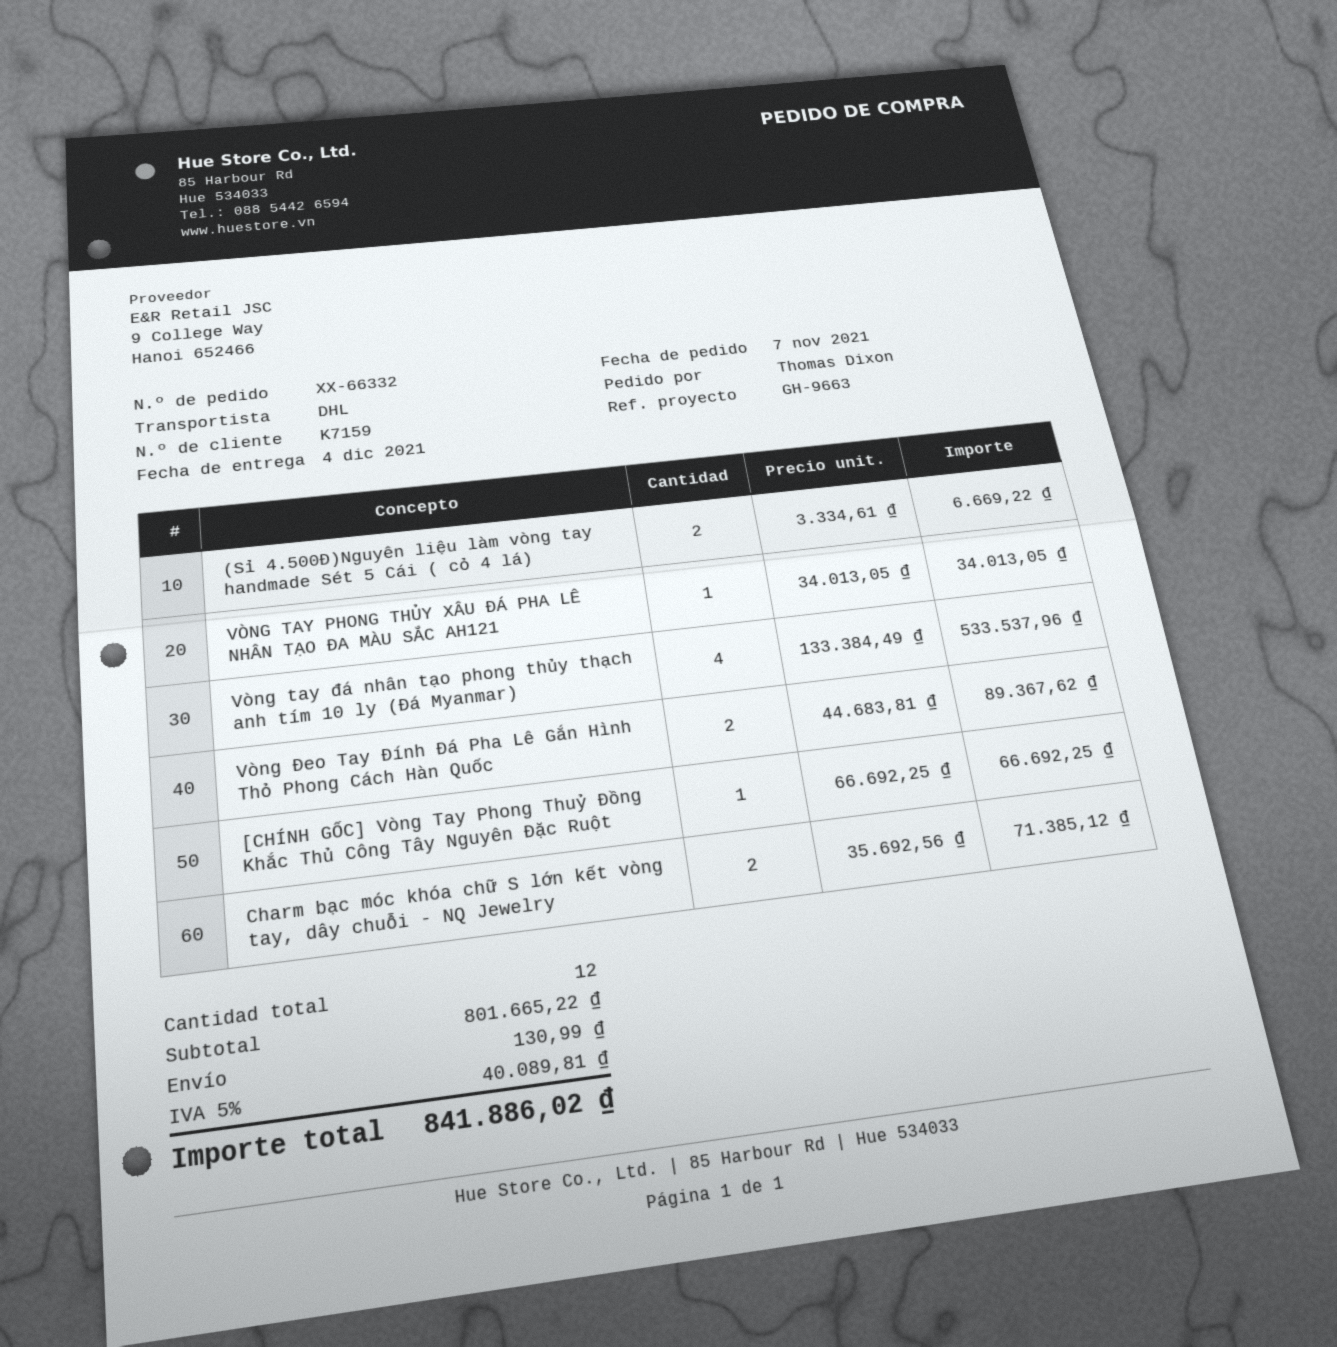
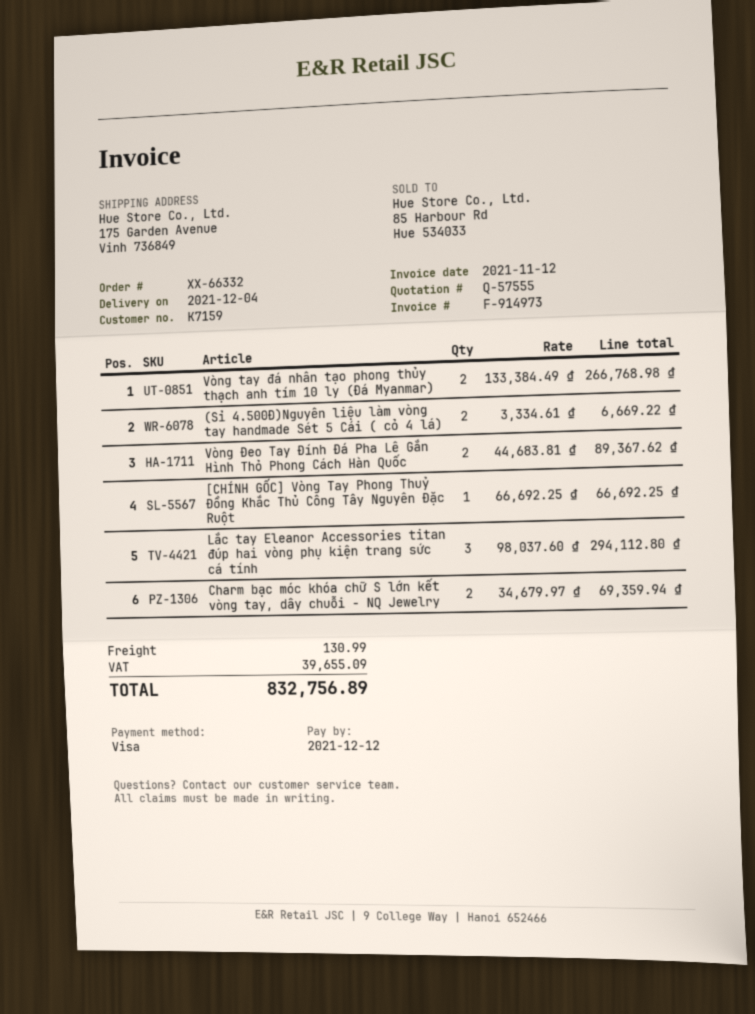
VÒNG TAY PHONG THỦY XÂU ĐÁ PHA LÊ NHÂN TẠO ĐA MÀU SẮC AH121: 1 x 34013.05 = 34013.05 -> none
Vòng tay đá nhân tạo phong thủy thạch anh tím 10 ly (Đá Myanmar): 4 x 133384.49 = 533537.96 -> 2 x 133384.49 = 266768.98
Charm bạc móc khóa chữ S lớn kết vòng tay, dây chuỗi - NQ Jewelry: 2 x 35692.56 = 71385.12 -> 2 x 34679.97 = 69359.94
Lắc tay Eleanor Accessories titan đúp hai vòng phụ kiện trang sức cá tính: none -> 3 x 98037.60 = 294112.80
tax: 40089.81 -> 39655.09
total: 841886.02 -> 832756.89

